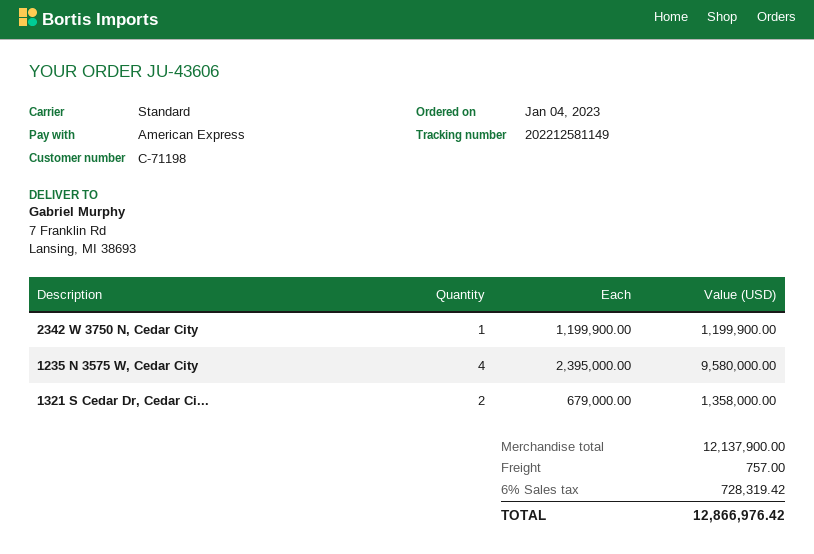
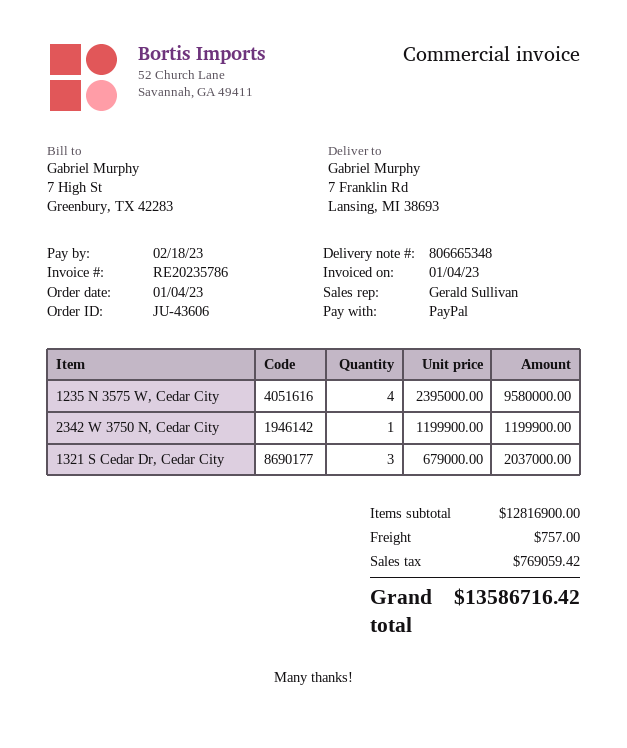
payment method: American Express -> PayPal
1321 S Cedar Dr, Cedar Ci...: 2 x 679000.00 = 1358000.00 -> 3 x 679000.00 = 2037000.00
subtotal: 12137900.00 -> 12816900.00
tax: 728319.42 -> 769059.42
total: 12866976.42 -> 13586716.42

